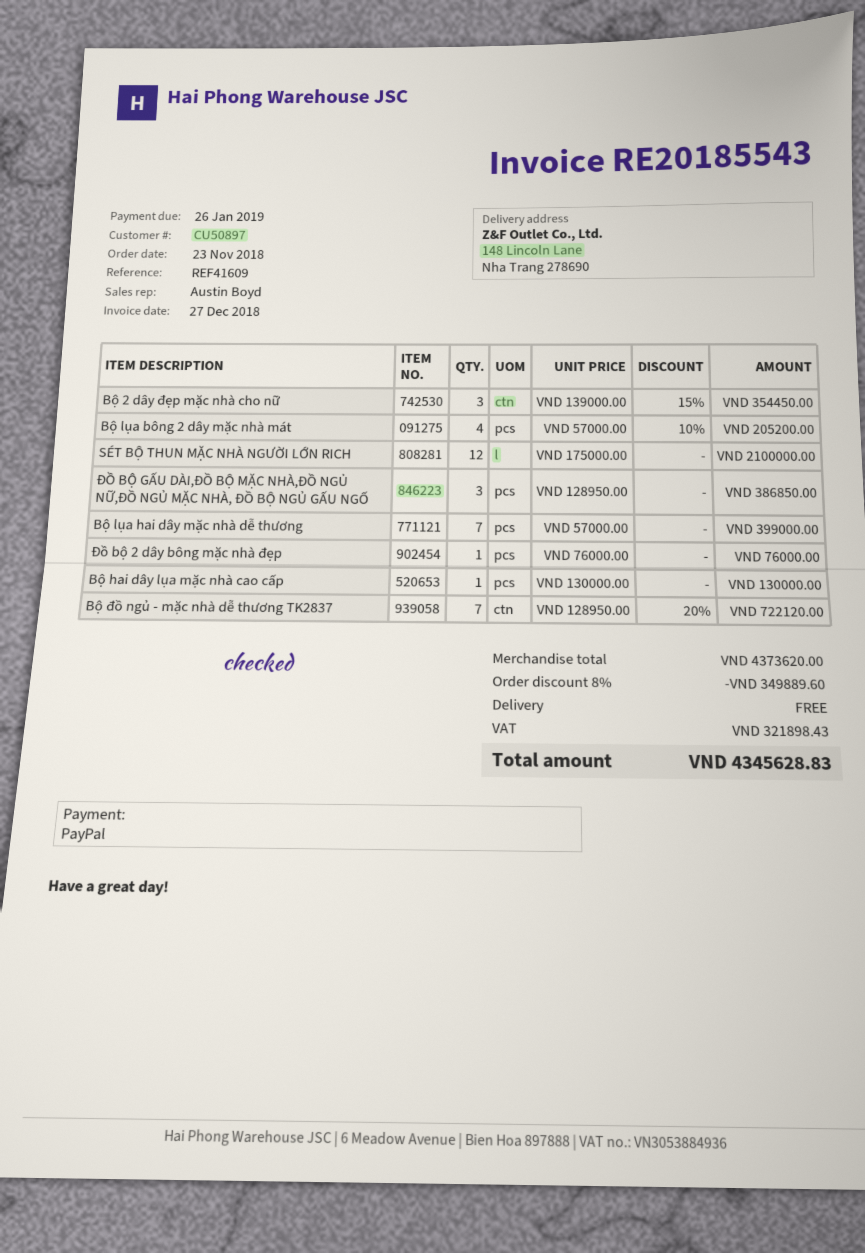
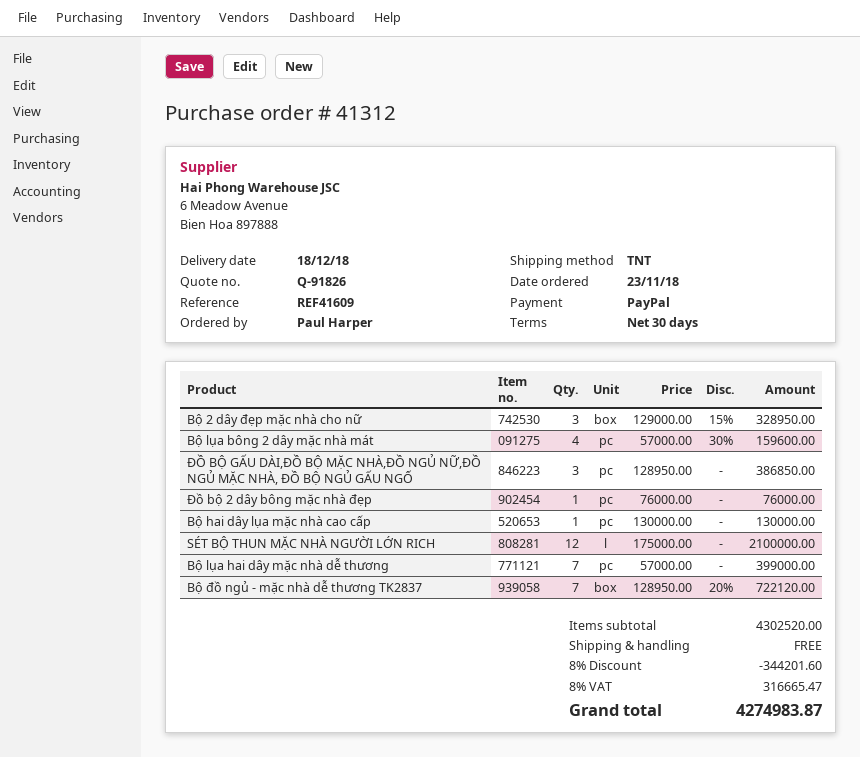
Bộ 2 dây đẹp mặc nhà cho nữ: 3 x 139000.00 - 15% = 354450.00 -> 3 x 129000.00 - 15% = 328950.00
Bộ lụa bông 2 dây mặc nhà mát: 4 x 57000.00 - 10% = 205200.00 -> 4 x 57000.00 - 30% = 159600.00
subtotal: 4373620.00 -> 4302520.00
discount: 8% = 349889.60 -> 8% = 344201.60
tax: 321898.43 -> 316665.47
total: 4345628.83 -> 4274983.87

